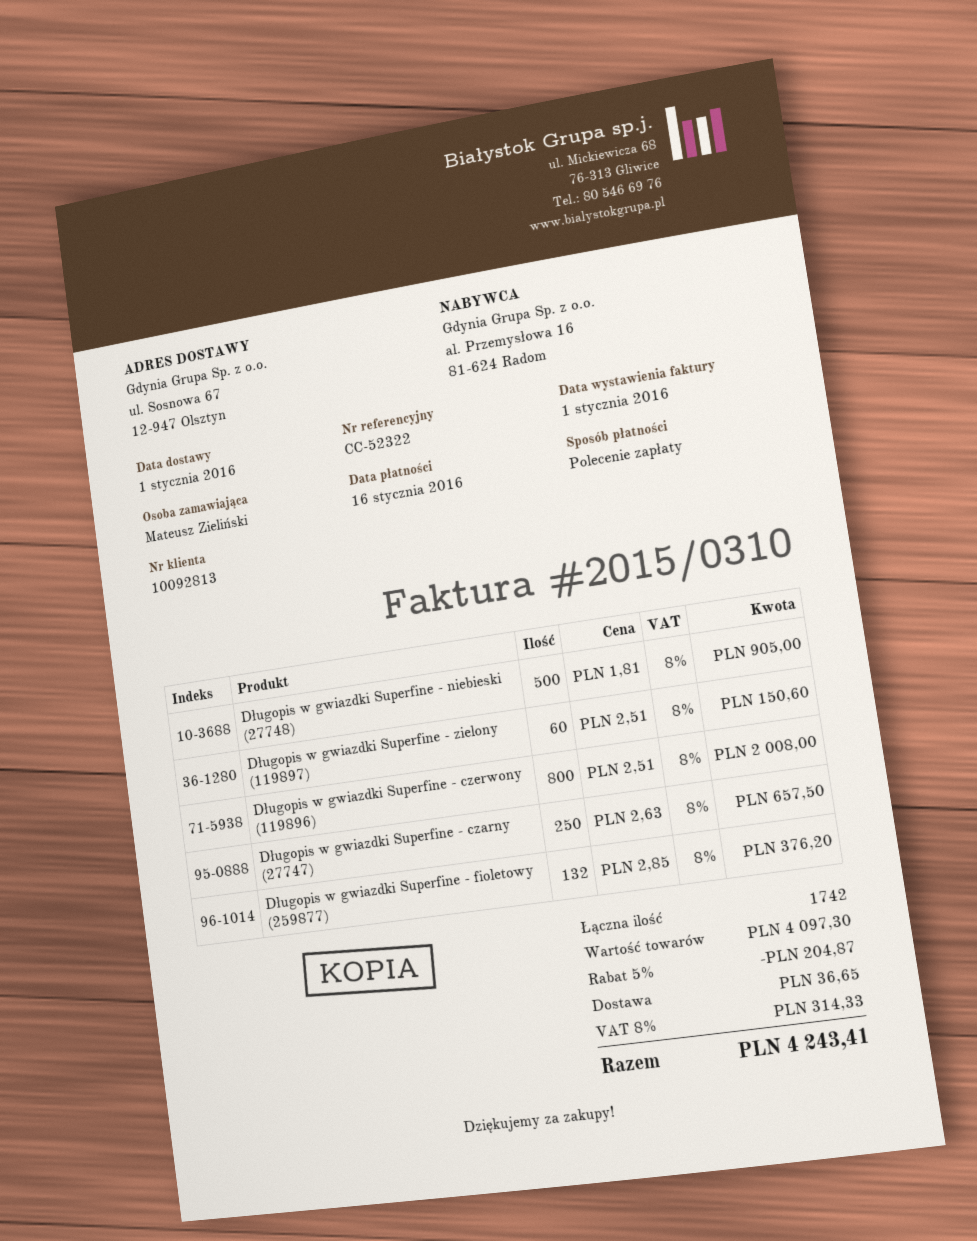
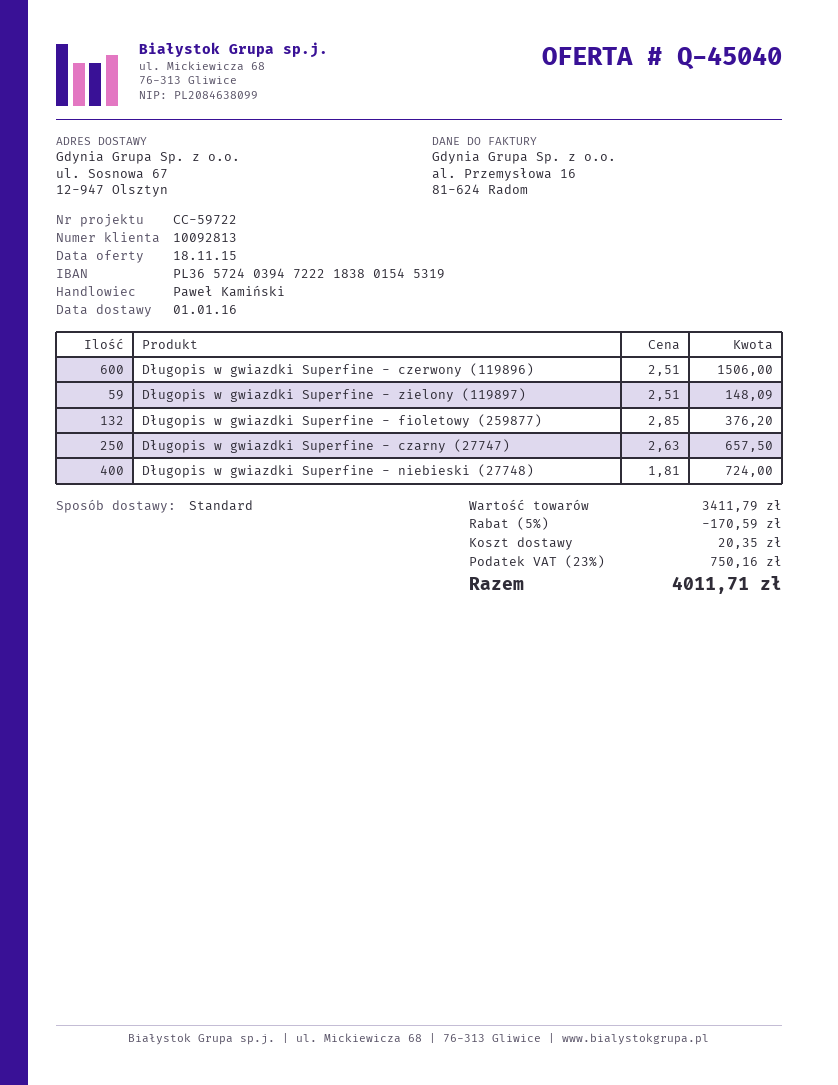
reference: CC-52322 -> CC-59722
Długopis w gwiazdki Superfine - niebieski (27748): 500 x 1.81 = 905.00 -> 400 x 1.81 = 724.00
Długopis w gwiazdki Superfine - zielony (119897): 60 x 2.51 = 150.60 -> 59 x 2.51 = 148.09
Długopis w gwiazdki Superfine - czerwony (119896): 800 x 2.51 = 2008.00 -> 600 x 2.51 = 1506.00
subtotal: 4097.30 -> 3411.79
discount: 5% = 204.87 -> 5% = 170.59
shipping: 36.65 -> 20.35
tax: 8% = 314.33 -> 23% = 750.16
total: 4243.41 -> 4011.71

